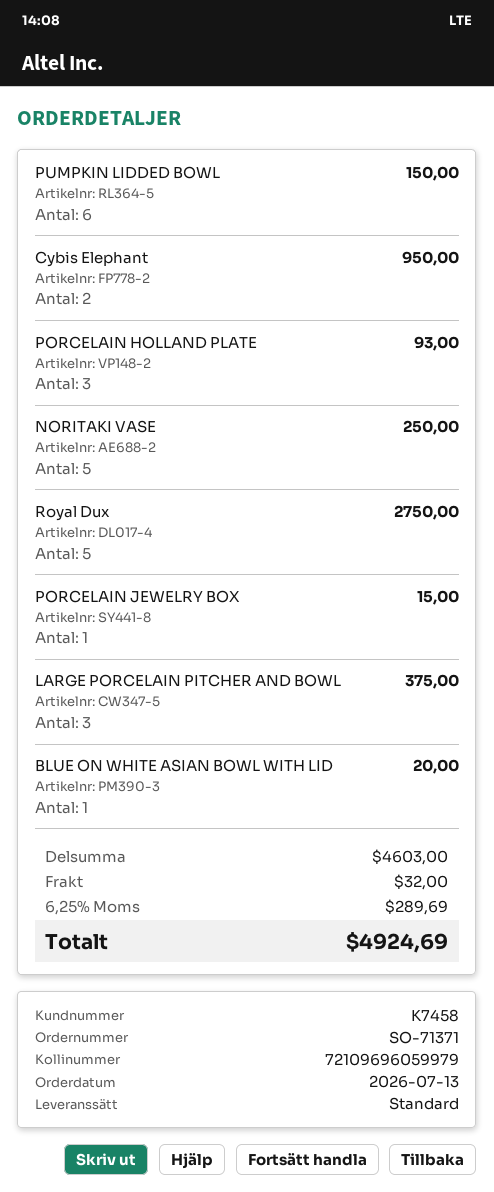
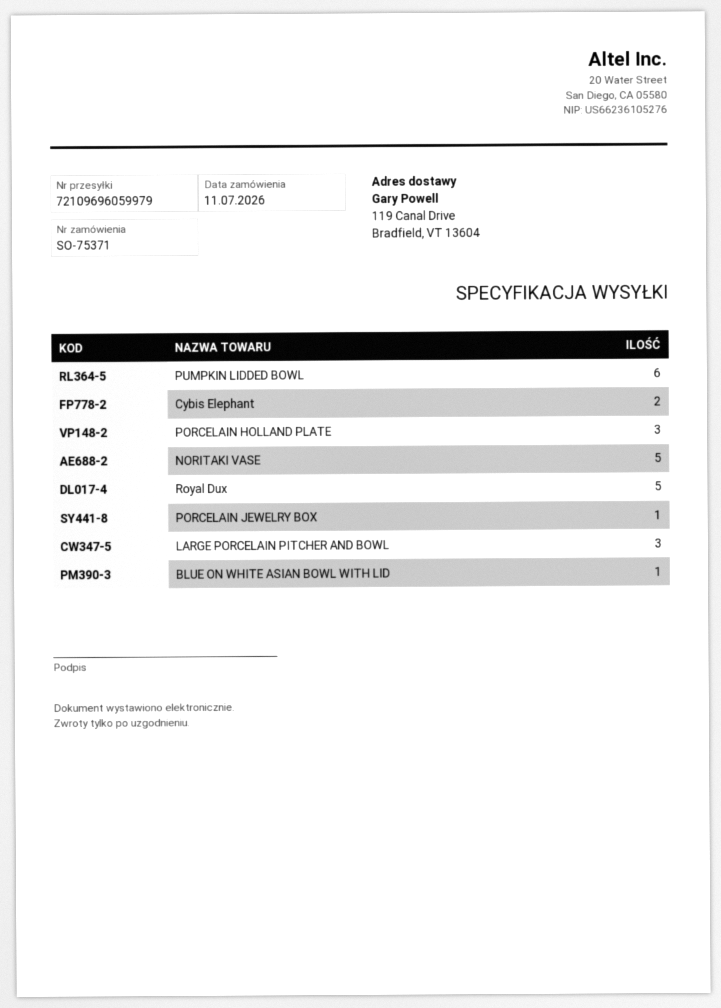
order number: SO-71371 -> SO-75371
order date: 2026-07-13 -> 2026-07-11

